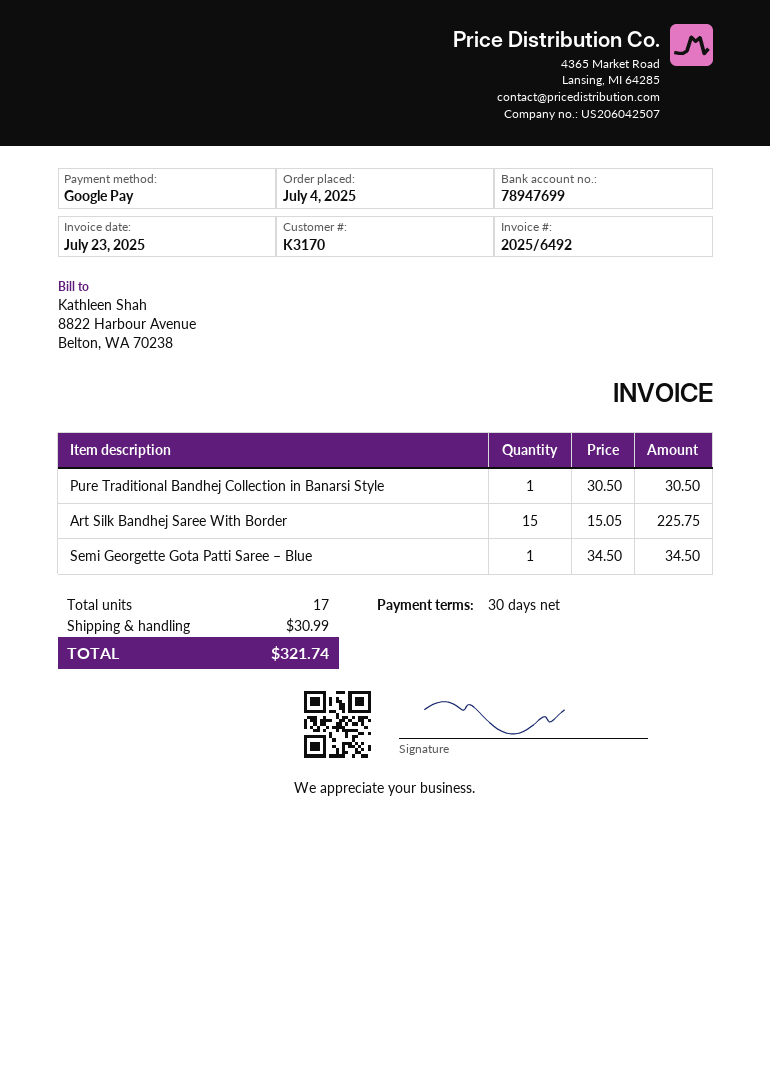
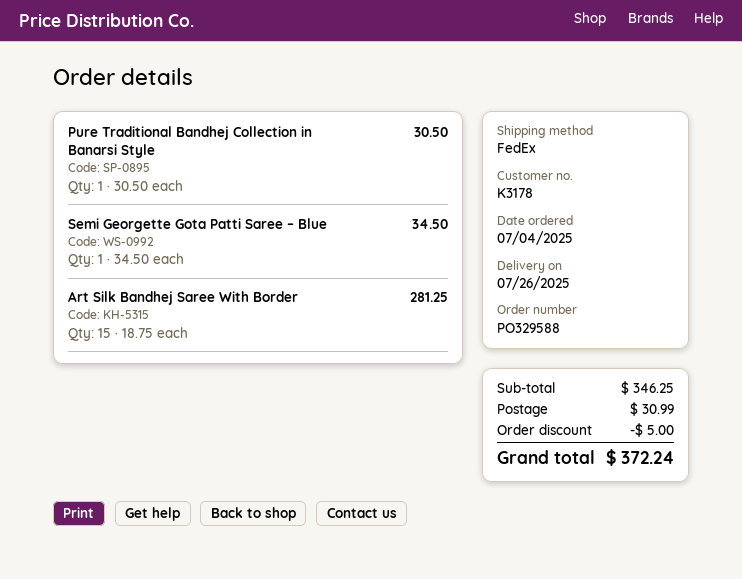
customer number: K3170 -> K3178
Art Silk Bandhej Saree With Border: 15 x 15.05 = 225.75 -> 15 x 18.75 = 281.25
discount: none -> 5.00
total: 321.74 -> 372.24

